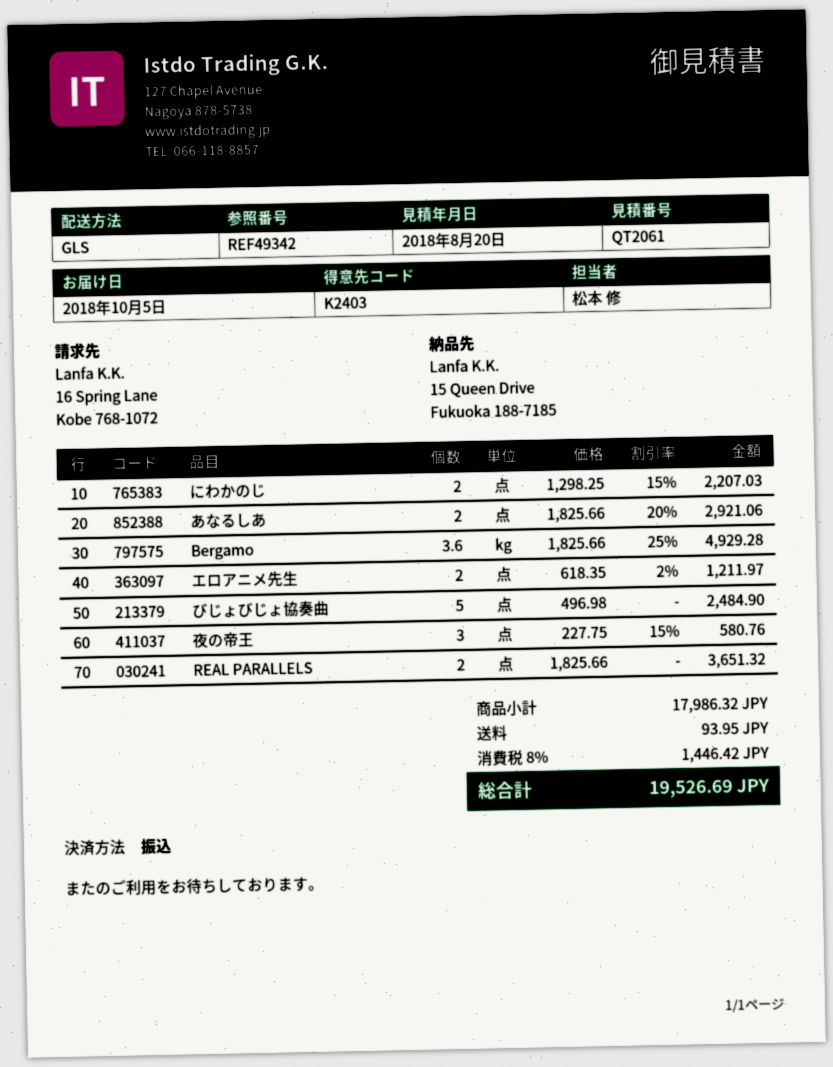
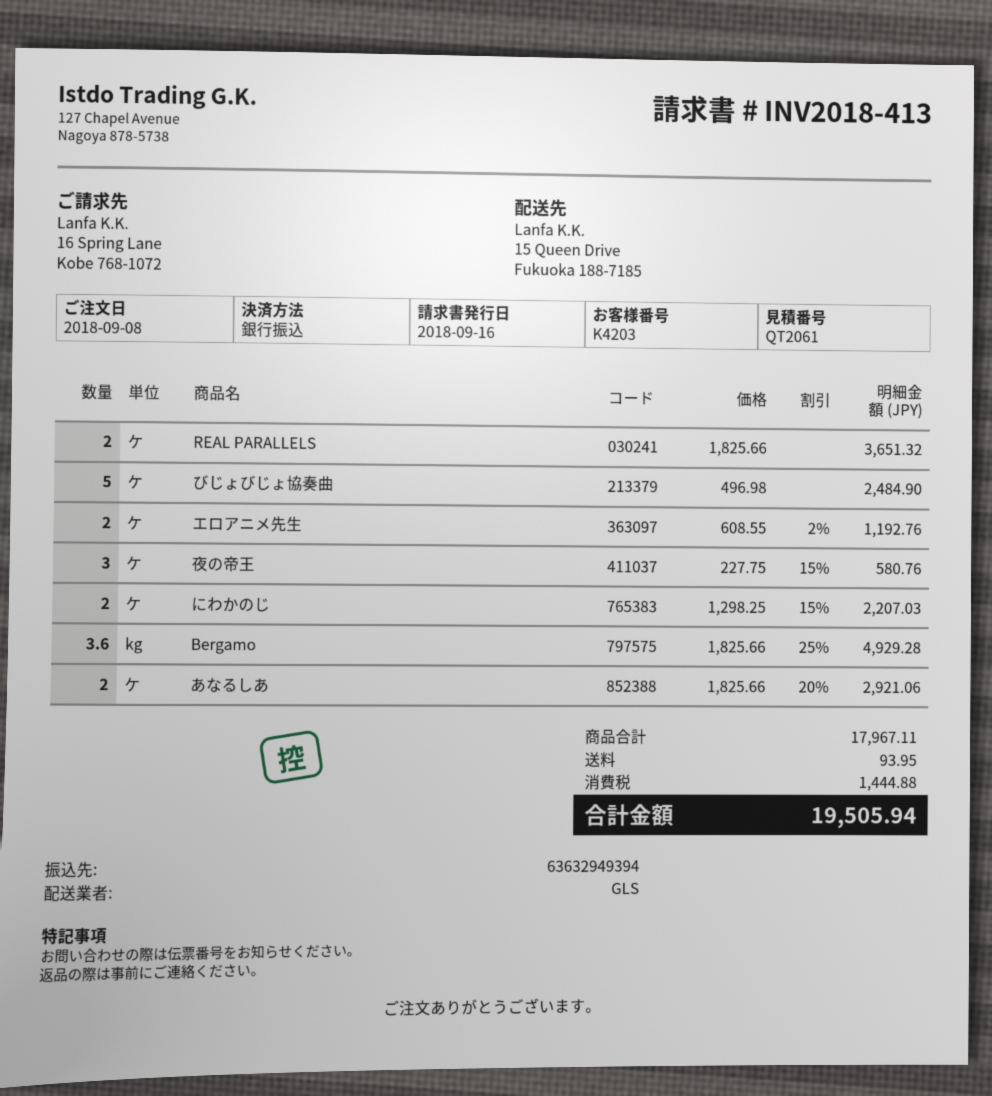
customer number: K2403 -> K4203
エロアニメ先生: 2 x 618.35 - 2% = 1211.97 -> 2 x 608.55 - 2% = 1192.76
subtotal: 17986.32 -> 17967.11
tax: 1446.42 -> 1444.88
total: 19526.69 -> 19505.94

